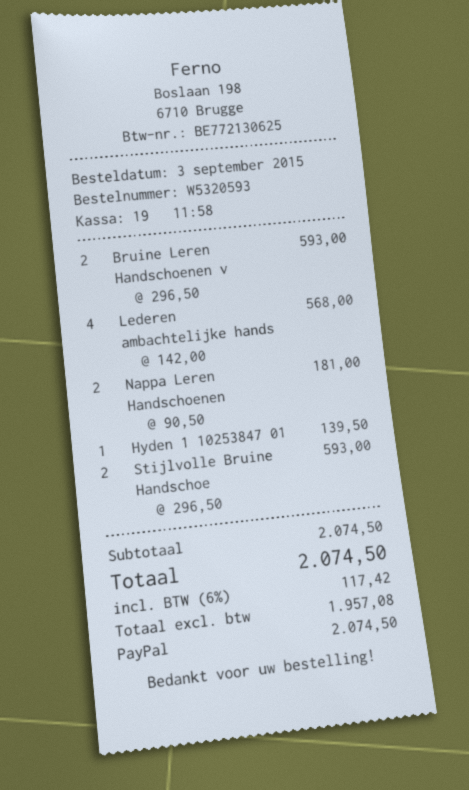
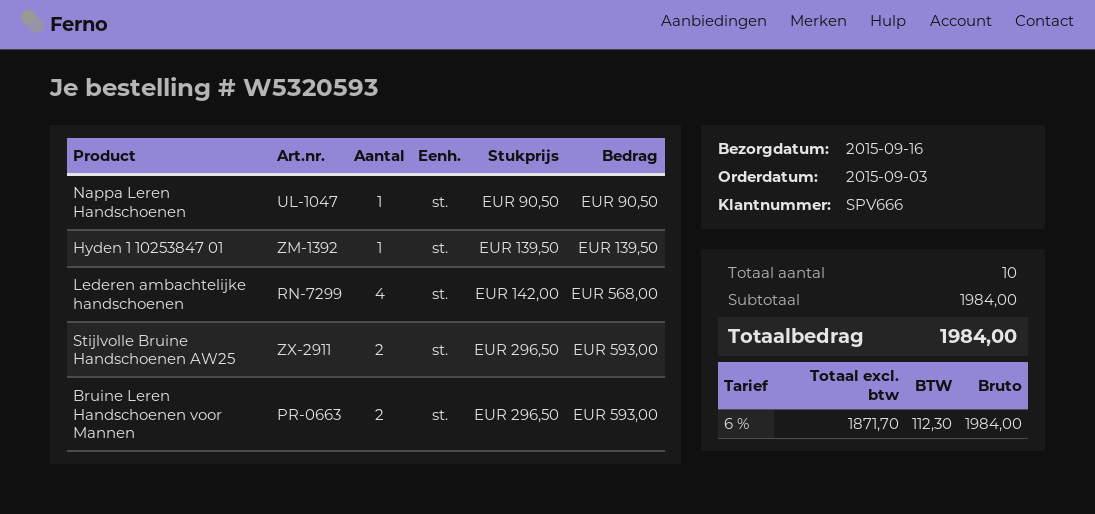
Nappa Leren Handschoenen: 2 x 90.50 = 181.00 -> 1 x 90.50 = 90.50
subtotal: 2074.50 -> 1984.00
net: 1957.08 -> 1871.70
tax: 6% = 117.42 -> 6% = 112.30
total: 2074.50 -> 1984.00

